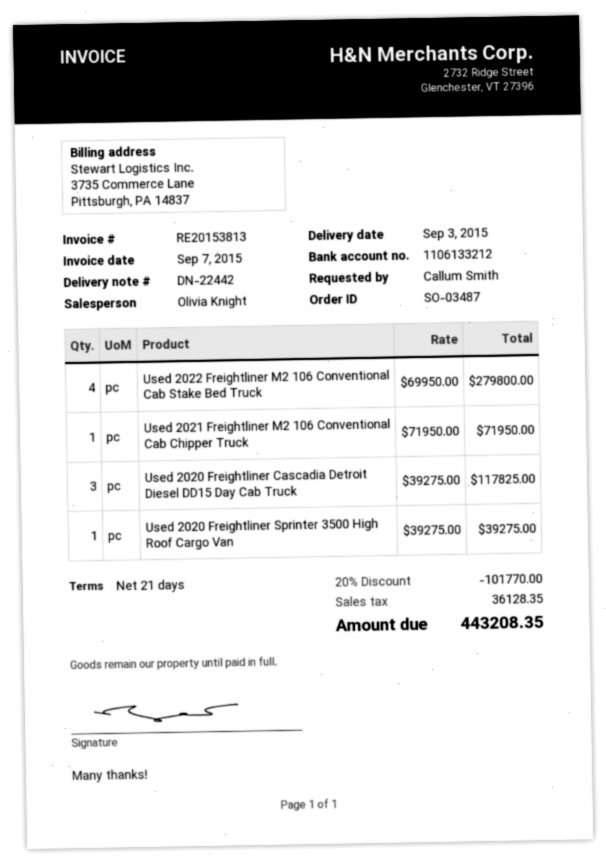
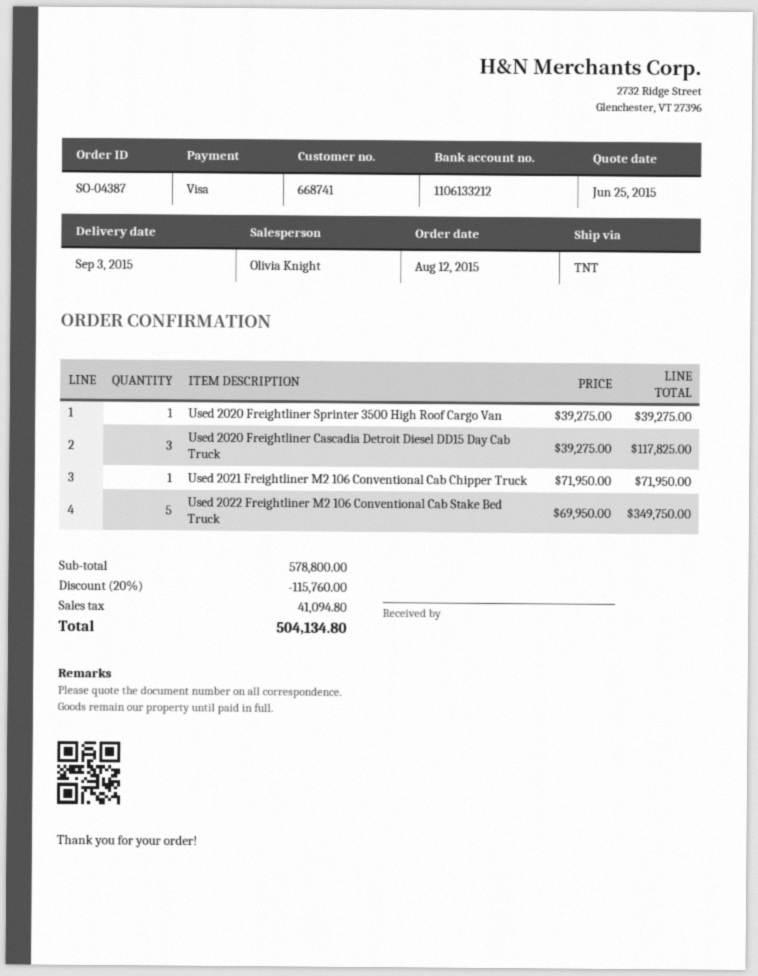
order number: SO-03487 -> SO-04387
Used 2022 Freightliner M2 106 Conventional Cab Stake Bed Truck: 4 x 69950.00 = 279800.00 -> 5 x 69950.00 = 349750.00
discount: 20% = 101770.00 -> 20% = 115760.00
tax: 36128.35 -> 41094.80
total: 443208.35 -> 504134.80

